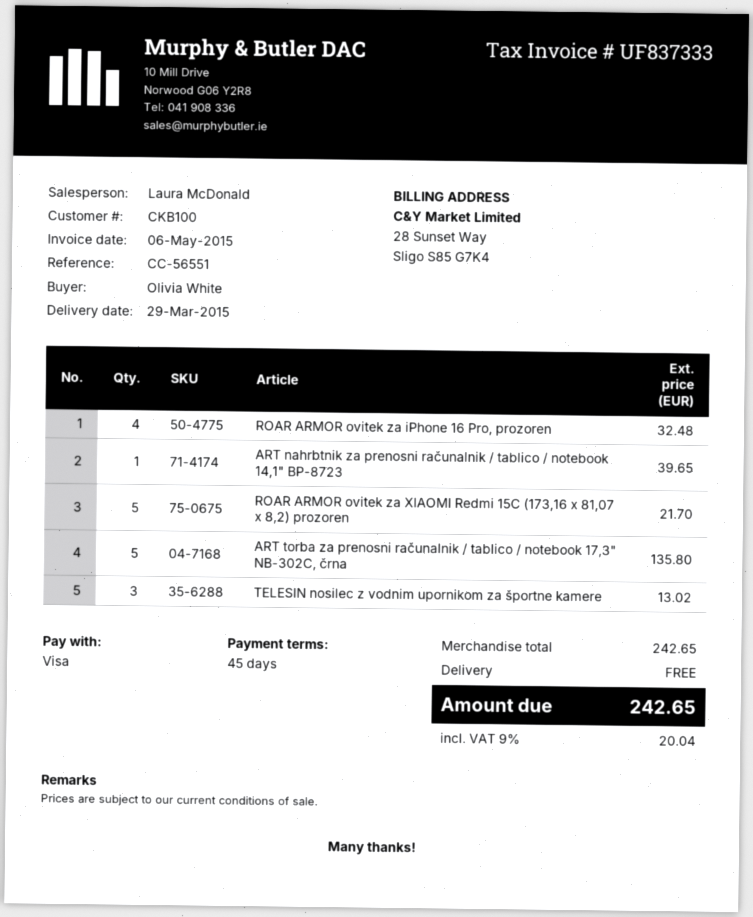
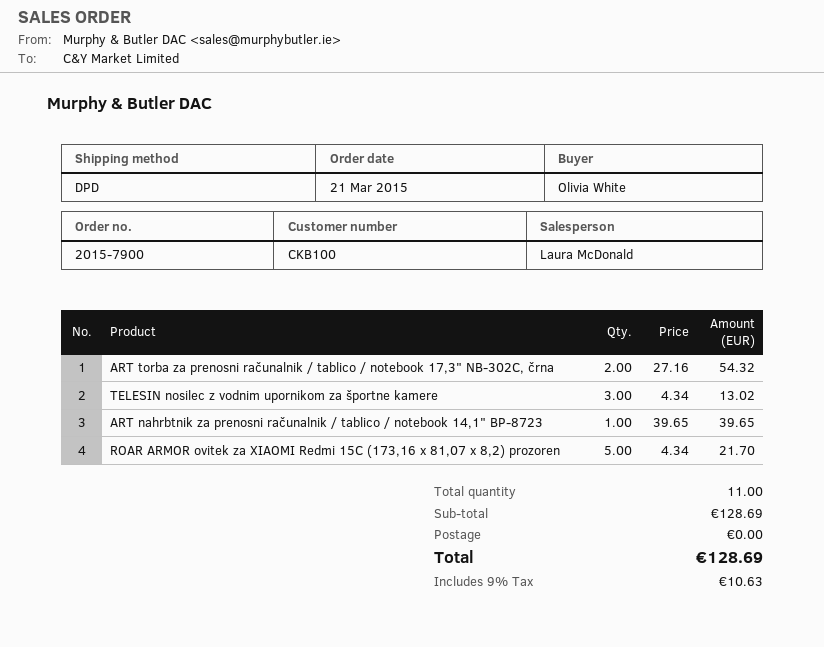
ROAR ARMOR ovitek za iPhone 16 Pro, prozoren: 4 for 32.48 -> none
ART torba za prenosni računalnik / tablico / notebook 17,3" NB-302C, črna: 5 for 135.80 -> 2 for 54.32
subtotal: 242.65 -> 128.69
tax: 9% = 20.04 -> 9% = 10.63
total: 242.65 -> 128.69

